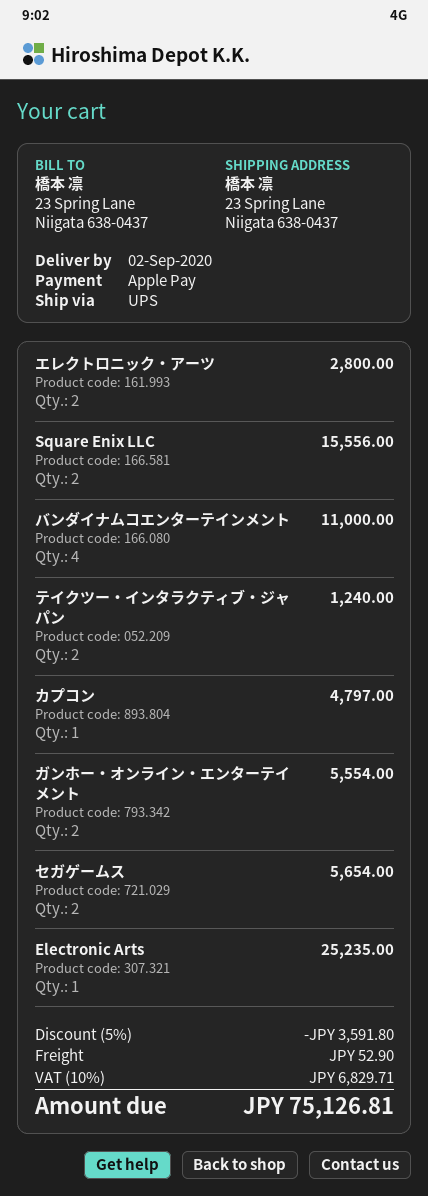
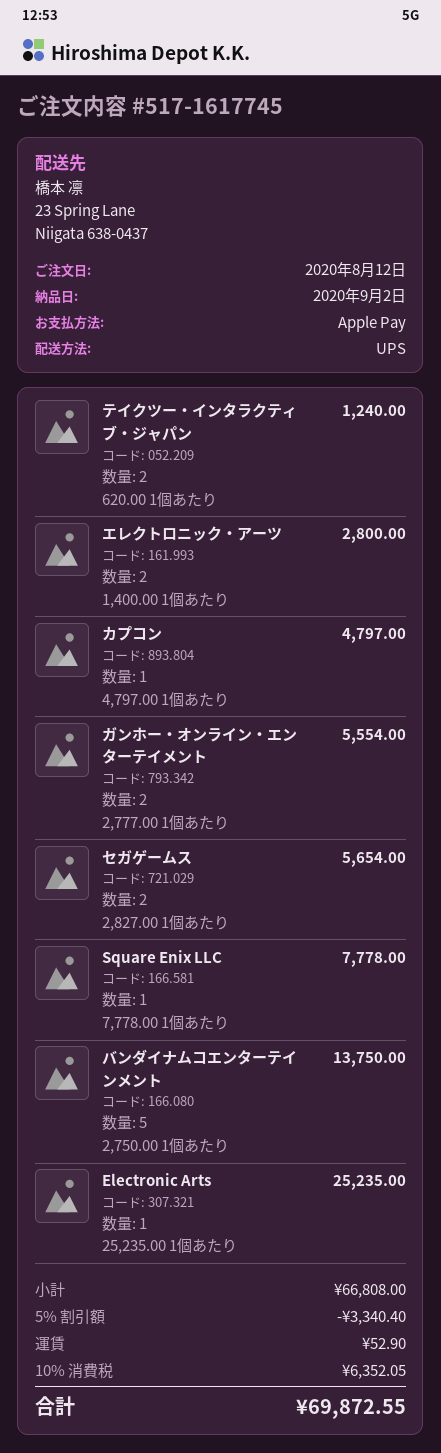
Square Enix LLC: 2 for 15556.00 -> 1 for 7778.00
バンダイナムコエンターテインメント: 4 for 11000.00 -> 5 for 13750.00
discount: 5% = 3591.80 -> 5% = 3340.40
tax: 10% = 6829.71 -> 10% = 6352.05
total: 75126.81 -> 69872.55

